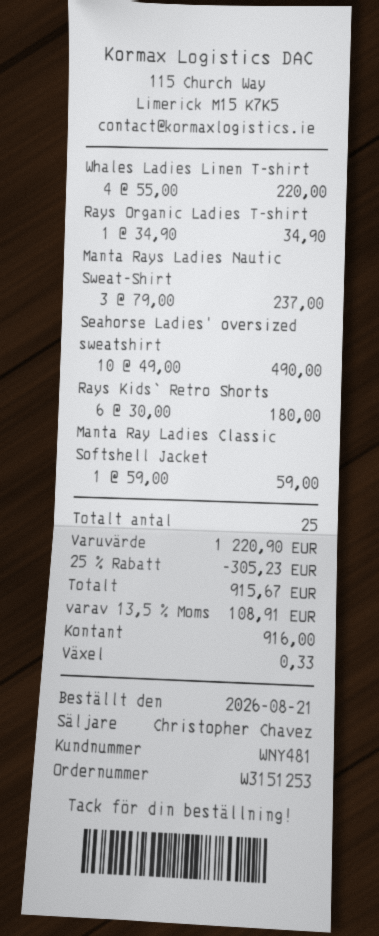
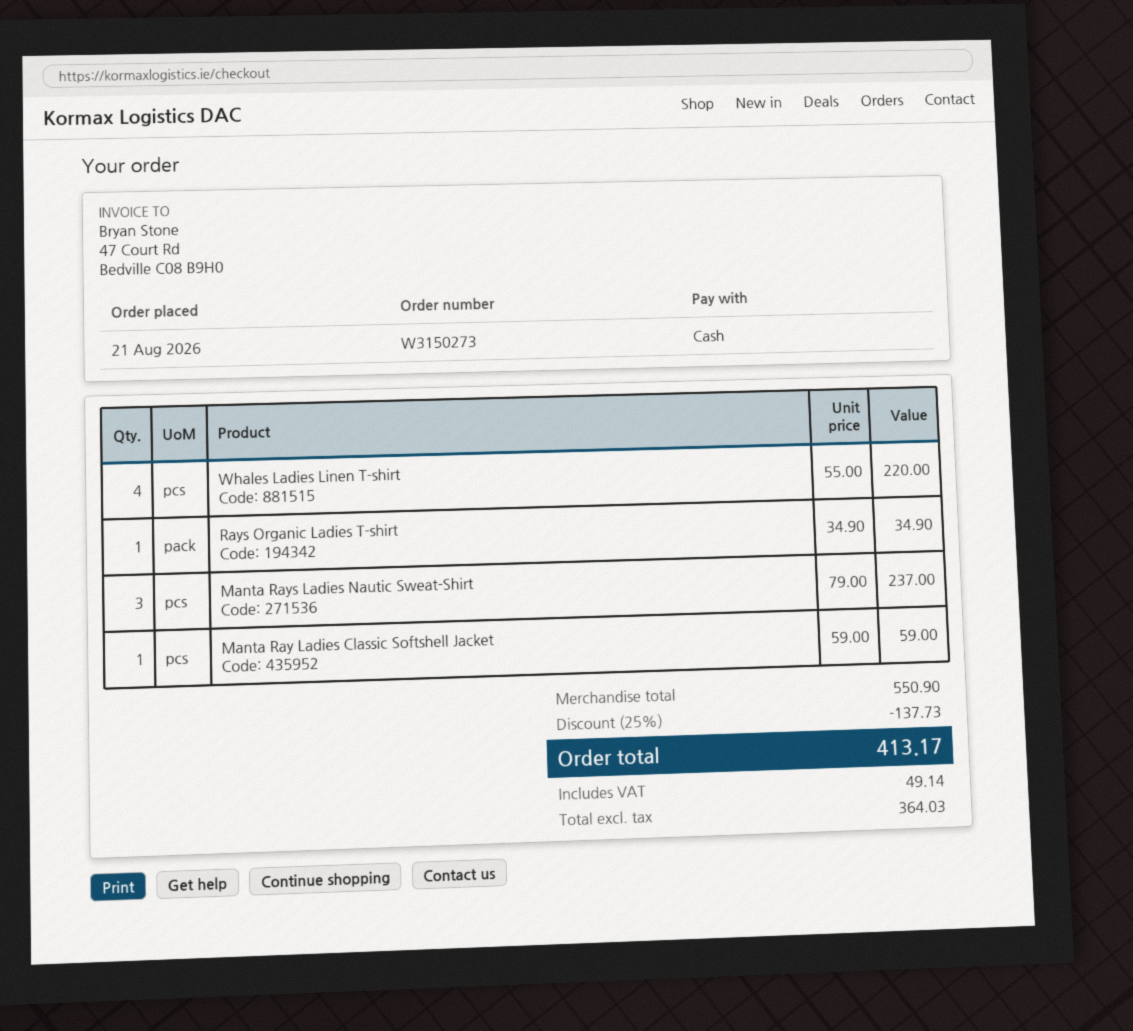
order number: W3151253 -> W3150273
Seahorse Ladies' oversized sweatshirt: 10 x 49.00 = 490.00 -> none
Rays Kids` Retro Shorts: 6 x 30.00 = 180.00 -> none
subtotal: 1220.90 -> 550.90
discount: 25% = 305.23 -> 25% = 137.73
tax: 108.91 -> 49.14
total: 915.67 -> 413.17

